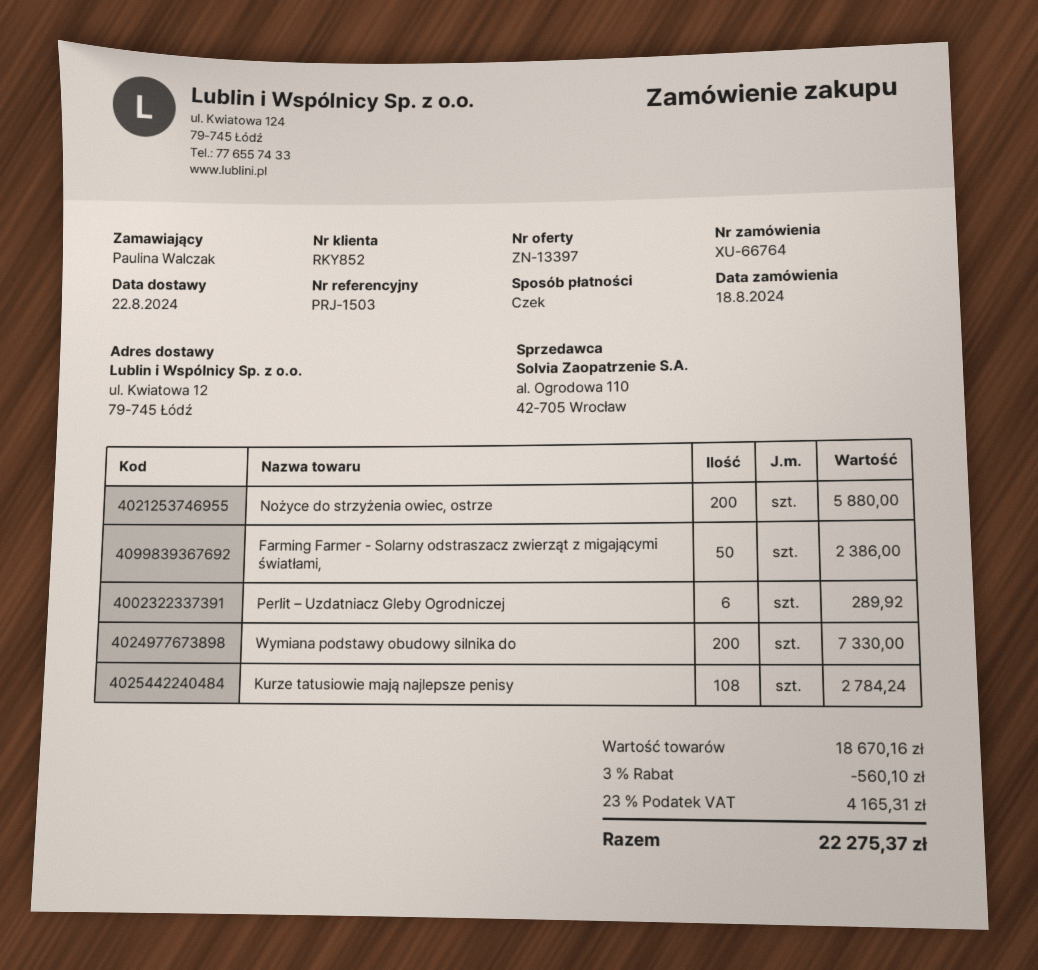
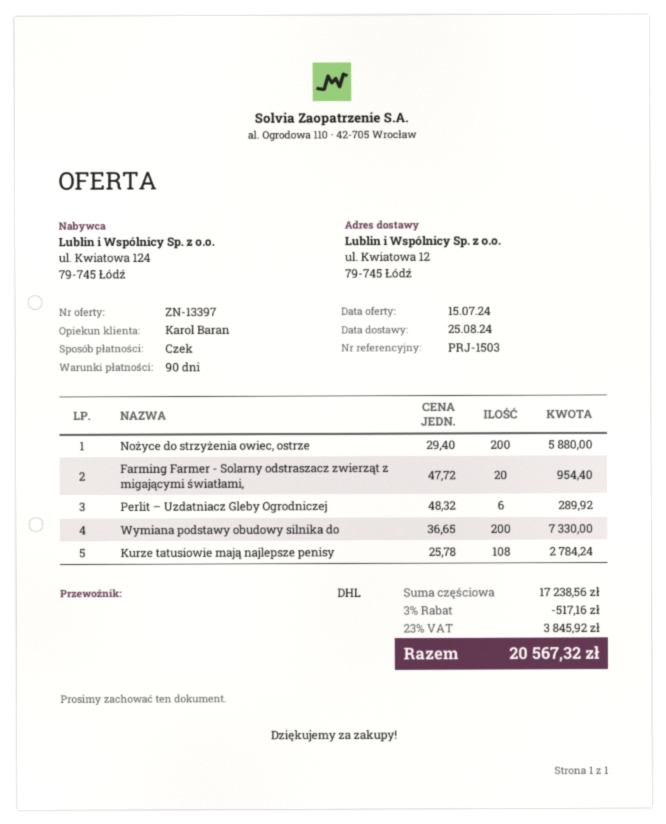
delivery date: 2024-08-22 -> 2024-08-25
Farming Farmer - Solarny odstraszacz zwierząt z migającymi światłami,: 50 for 2386.00 -> 20 for 954.40
subtotal: 18670.16 -> 17238.56
discount: 3% = 560.10 -> 3% = 517.16
tax: 23% = 4165.31 -> 23% = 3845.92
total: 22275.37 -> 20567.32

